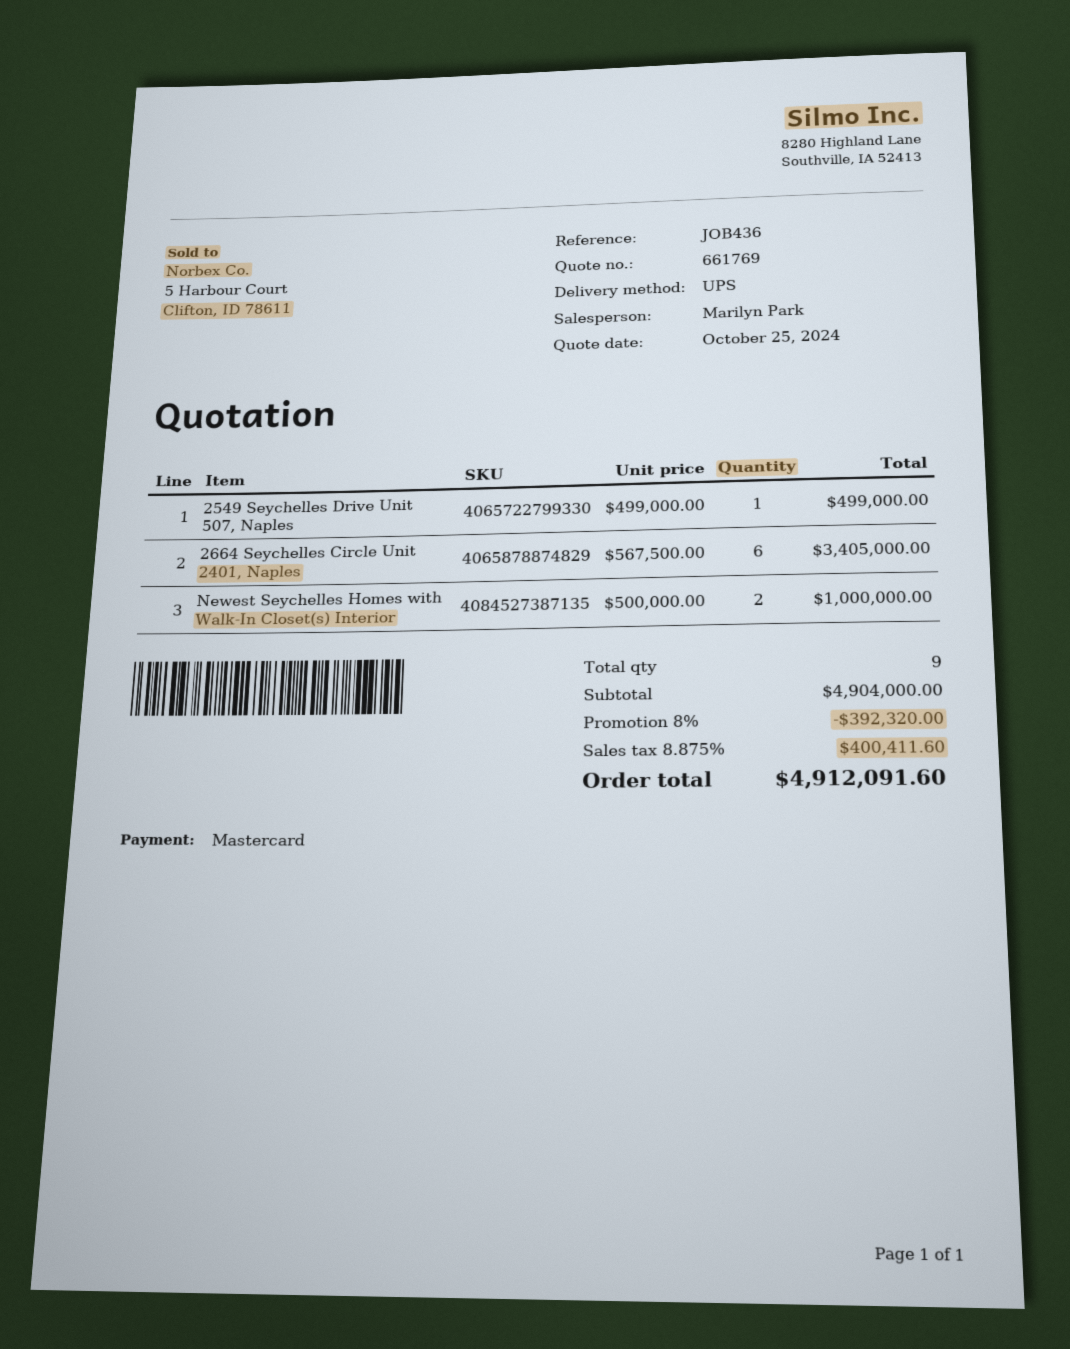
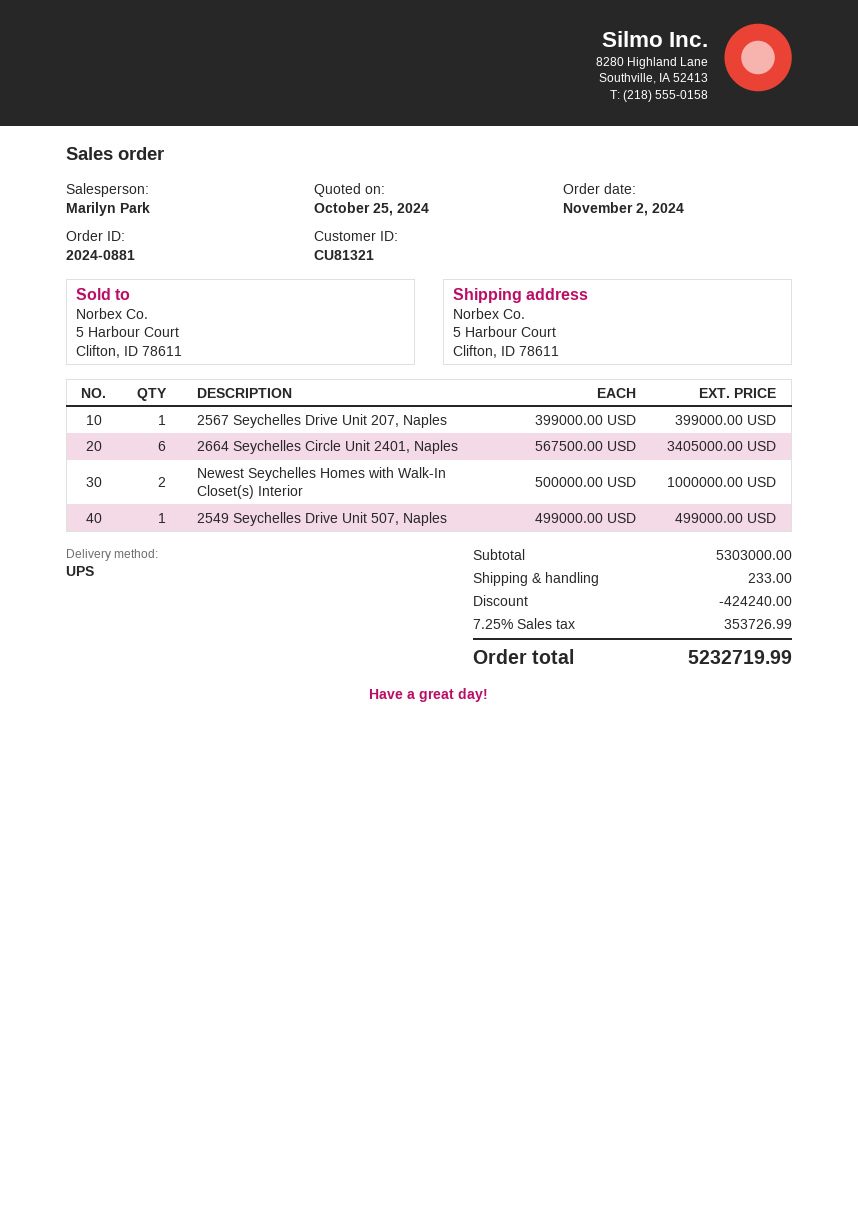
2567 Seychelles Drive Unit 207, Naples: none -> 1 x 399000.00 = 399000.00
subtotal: 4904000.00 -> 5303000.00
discount: 392320.00 -> 424240.00
shipping: none -> 233.00
tax: 8.875% = 400411.60 -> 7.25% = 353726.99
total: 4912091.60 -> 5232719.99

